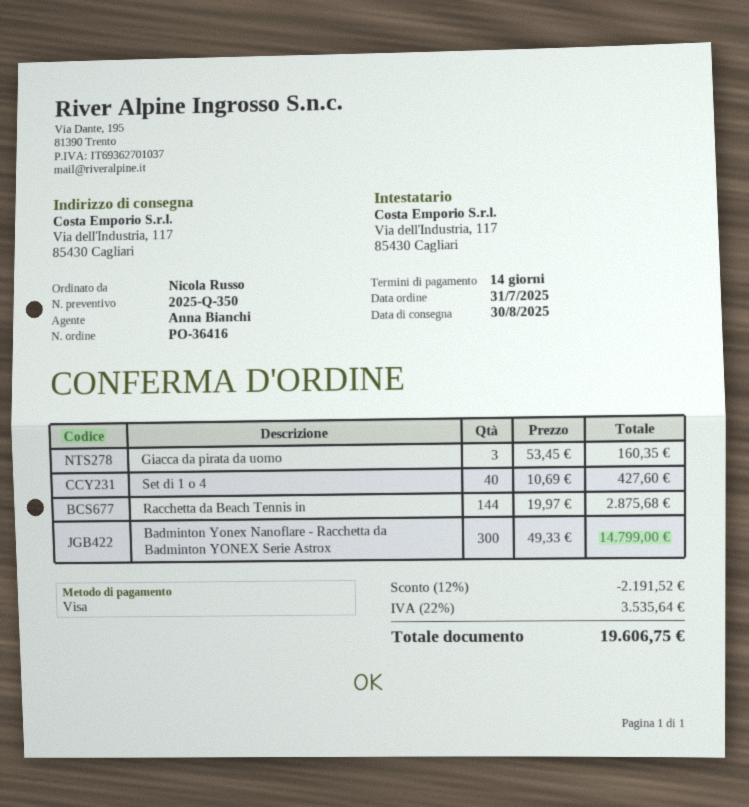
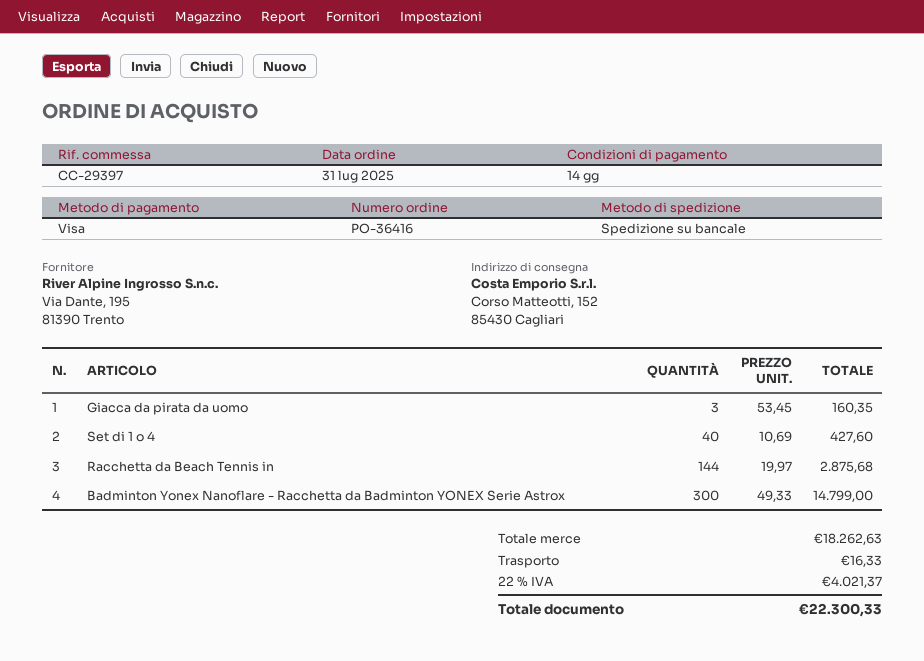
ship to: Via dell'Industria, 117, 85430 Cagliari -> Corso Matteotti, 152, 85430 Cagliari
discount: 12% = 2191.52 -> none
shipping: none -> 16.33
tax: 22% = 3535.64 -> 22% = 4021.37
total: 19606.75 -> 22300.33

